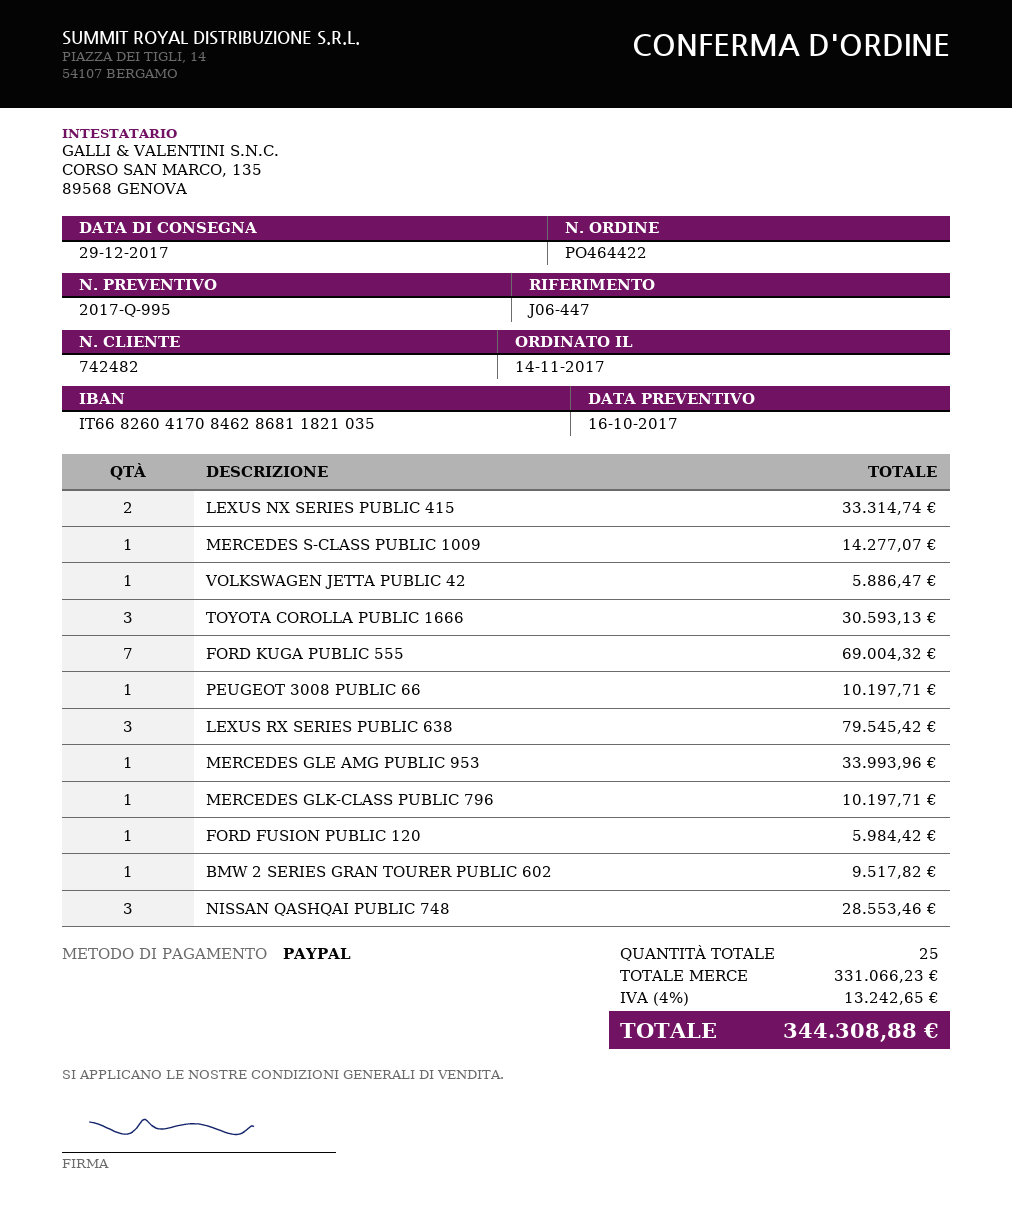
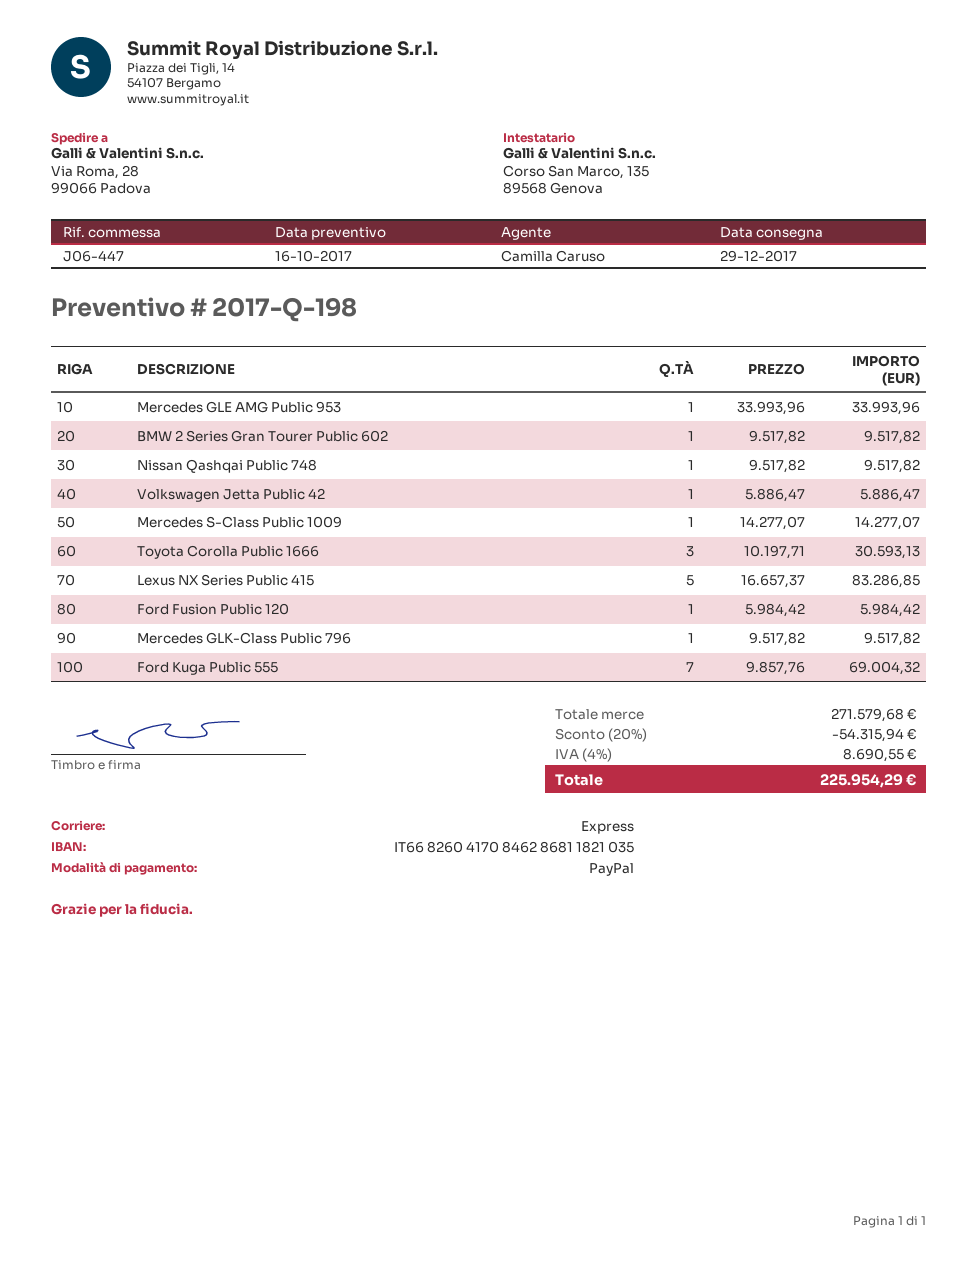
quote number: 2017-Q-995 -> 2017-Q-198
LEXUS NX SERIES PUBLIC 415: 2 for 33314.74 -> 5 for 83286.85
PEUGEOT 3008 PUBLIC 66: 1 for 10197.71 -> none
LEXUS RX SERIES PUBLIC 638: 3 for 79545.42 -> none
MERCEDES GLK-CLASS PUBLIC 796: 1 for 10197.71 -> 1 for 9517.82
NISSAN QASHQAI PUBLIC 748: 3 for 28553.46 -> 1 for 9517.82
subtotal: 331066.23 -> 271579.68
discount: none -> 20% = 54315.94
tax: 4% = 13242.65 -> 4% = 8690.55
total: 344308.88 -> 225954.29

